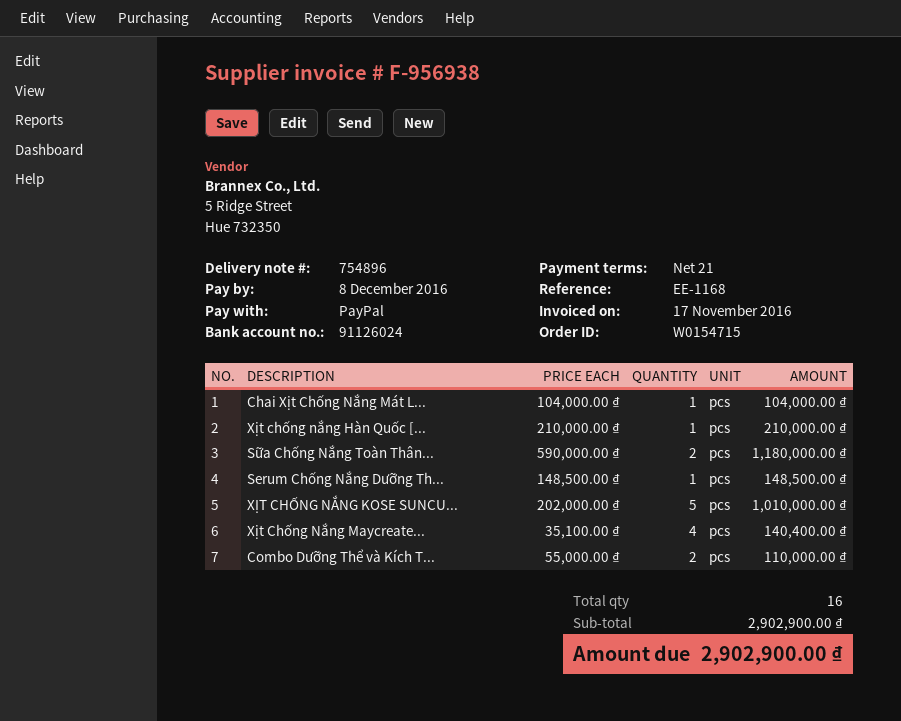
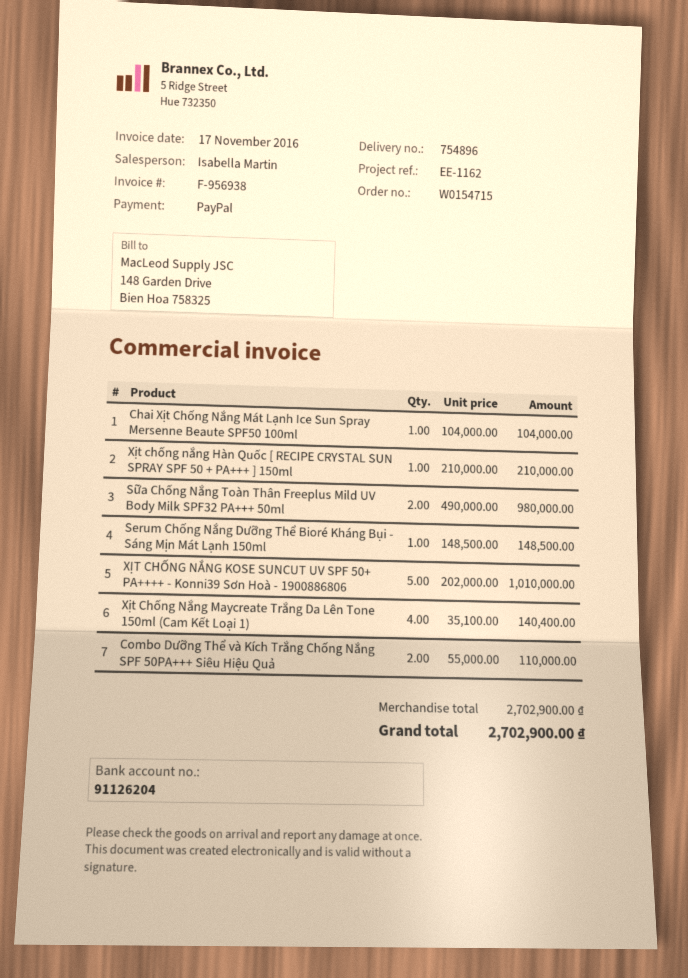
reference: EE-1168 -> EE-1162
bank account: 91126024 -> 91126204
Sữa Chống Nắng Toàn Thân...: 2 x 590000.00 = 1180000.00 -> 2 x 490000.00 = 980000.00
subtotal: 2902900.00 -> 2702900.00
total: 2902900.00 -> 2702900.00

